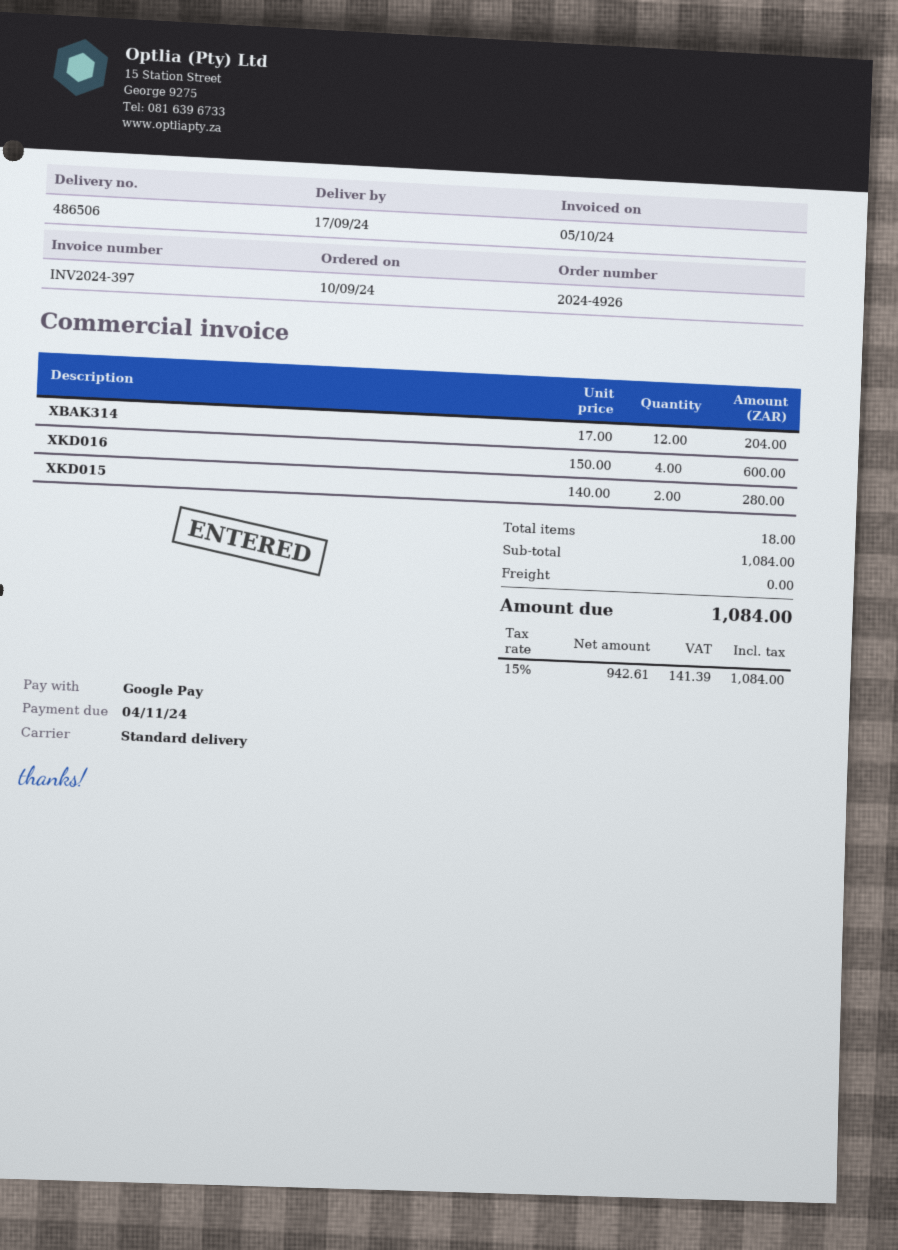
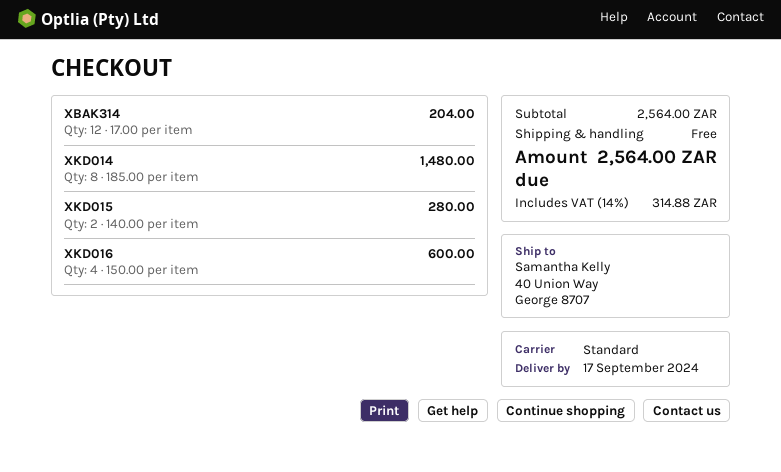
XKD014: none -> 8 x 185.00 = 1480.00
subtotal: 1084.00 -> 2564.00
tax: 15% = 141.39 -> 14% = 314.88
total: 1084.00 -> 2564.00

